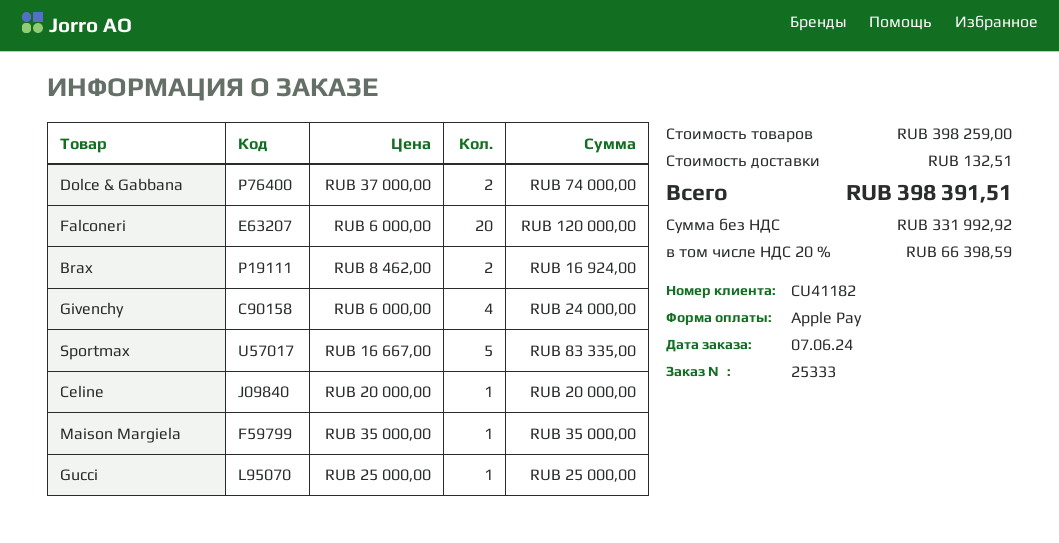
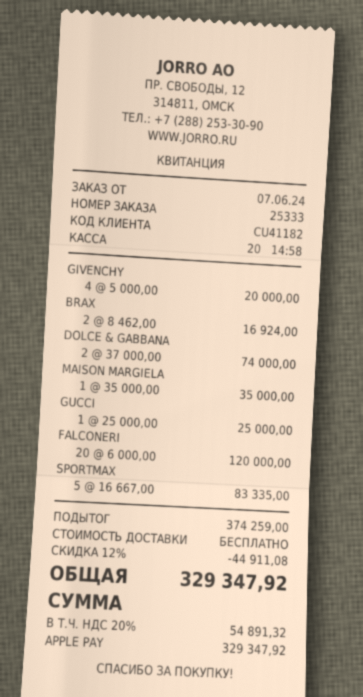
Givenchy: 4 x 6000.00 = 24000.00 -> 4 x 5000.00 = 20000.00
Celine: 1 x 20000.00 = 20000.00 -> none
subtotal: 398259.00 -> 374259.00
discount: none -> 12% = 44911.08
shipping: 132.51 -> 0.00
tax: 20% = 66398.59 -> 20% = 54891.32
total: 398391.51 -> 329347.92

